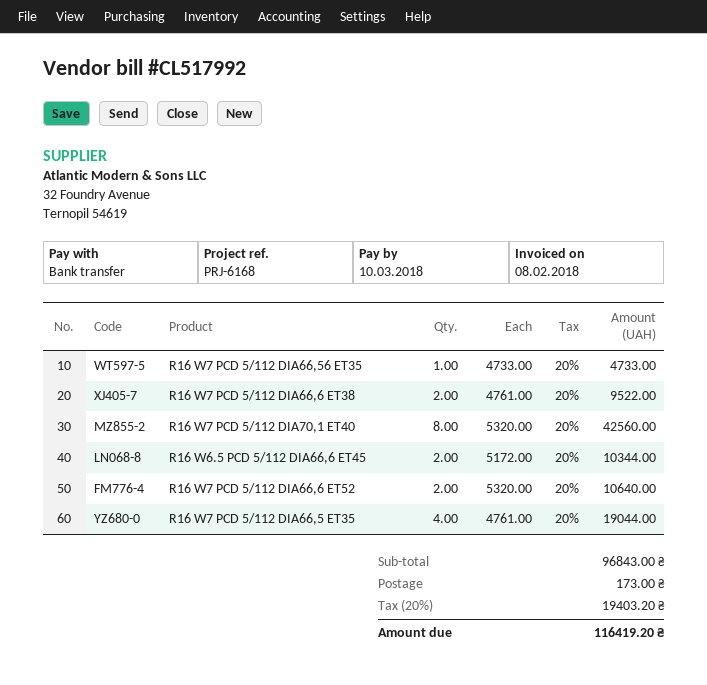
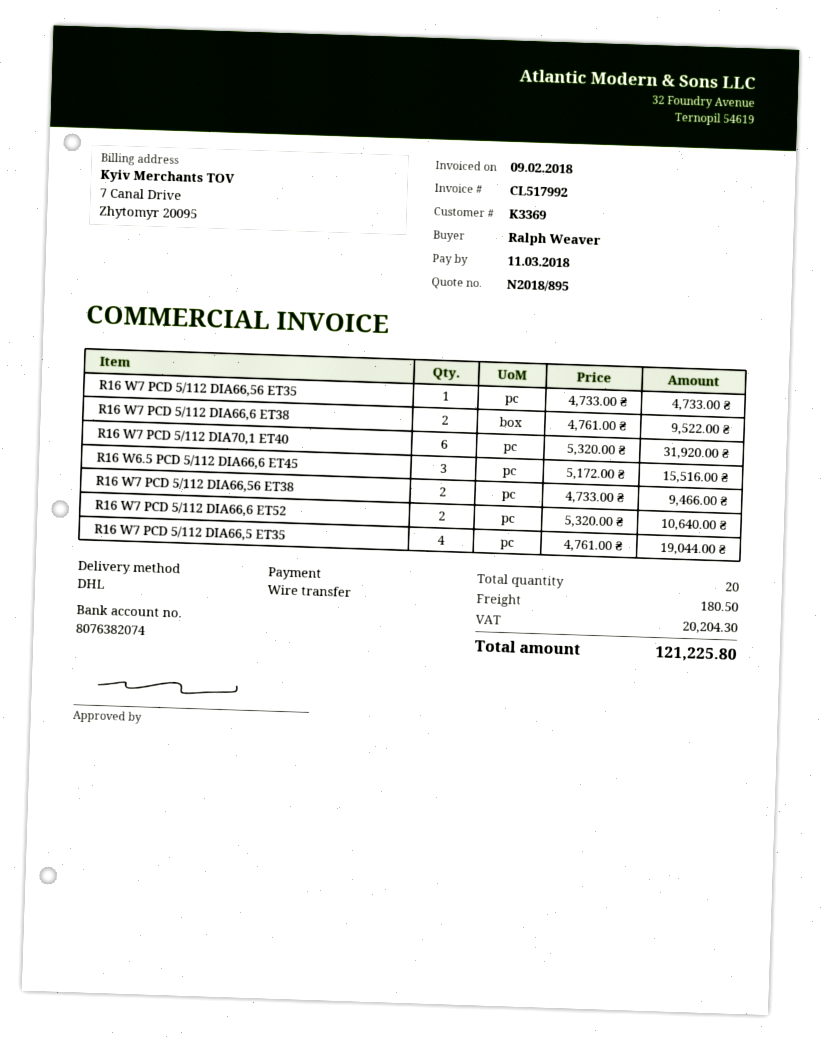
invoice date: 2018-02-08 -> 2018-02-09
due date: 2018-03-10 -> 2018-03-11
R16 W7 PCD 5/112 DIA70,1 ET40: 8 x 5320.00 = 42560.00 -> 6 x 5320.00 = 31920.00
R16 W6.5 PCD 5/112 DIA66,6 ET45: 2 x 5172.00 = 10344.00 -> 3 x 5172.00 = 15516.00
R16 W7 PCD 5/112 DIA66,56 ET38: none -> 2 x 4733.00 = 9466.00
shipping: 173.00 -> 180.50
tax: 19403.20 -> 20204.30
total: 116419.20 -> 121225.80

